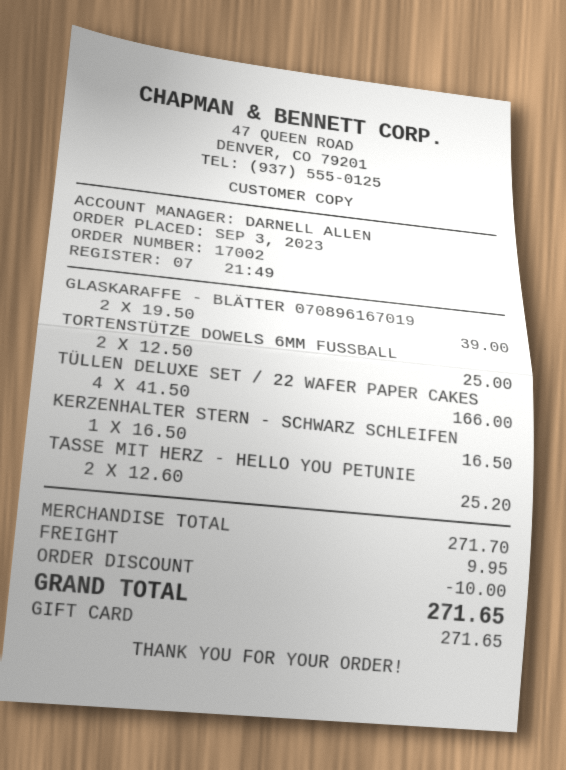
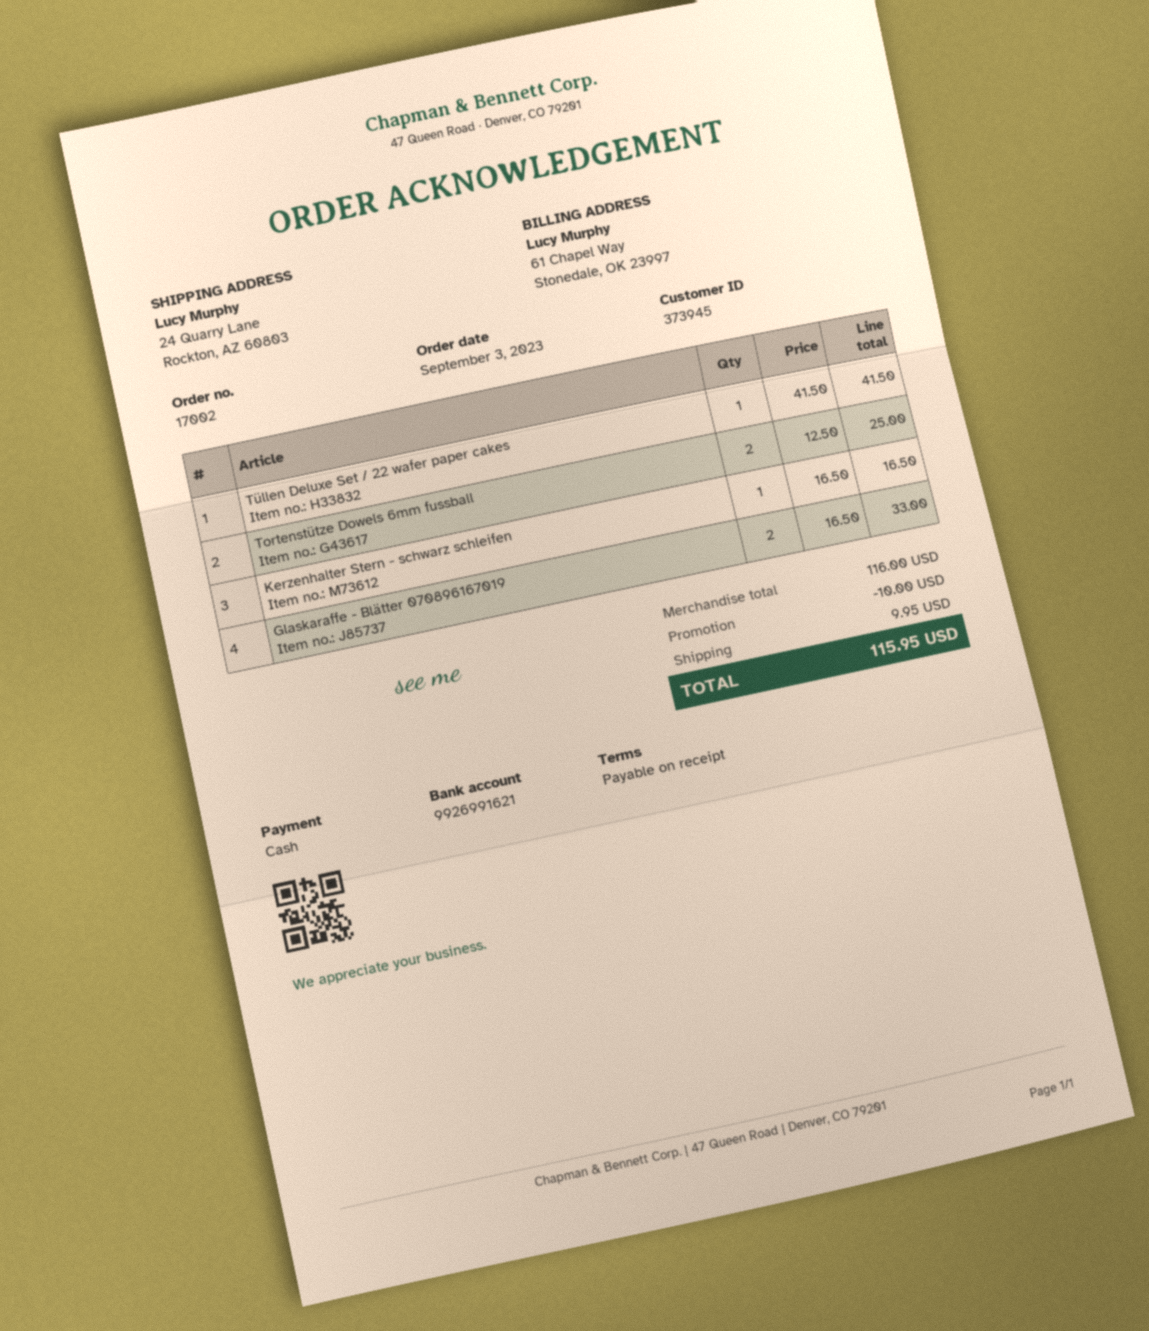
payment method: gift card -> cash
GLASKARAFFE - BLÄTTER 070896167019: 2 x 19.50 = 39.00 -> 2 x 16.50 = 33.00
TÜLLEN DELUXE SET / 22 WAFER PAPER CAKES: 4 x 41.50 = 166.00 -> 1 x 41.50 = 41.50
TASSE MIT HERZ - HELLO YOU PETUNIE: 2 x 12.60 = 25.20 -> none
subtotal: 271.70 -> 116.00
total: 271.65 -> 115.95

